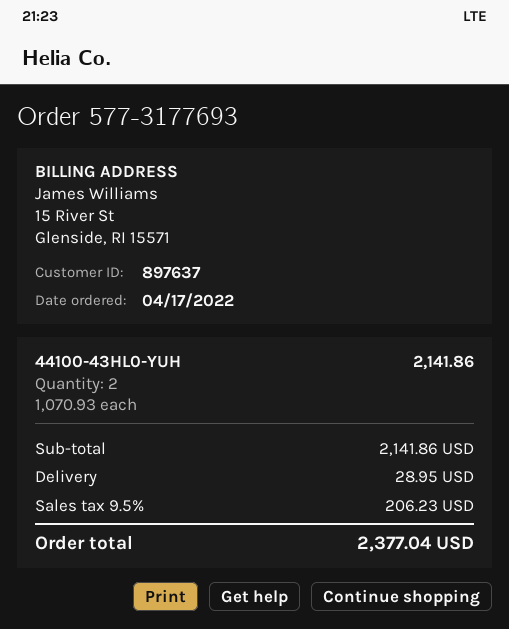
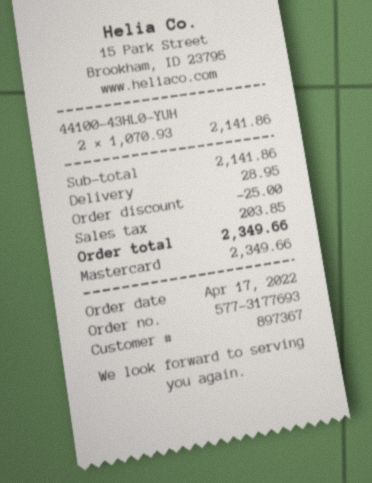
customer number: 897637 -> 897367
discount: none -> 25.00
tax: 206.23 -> 203.85
total: 2377.04 -> 2349.66

